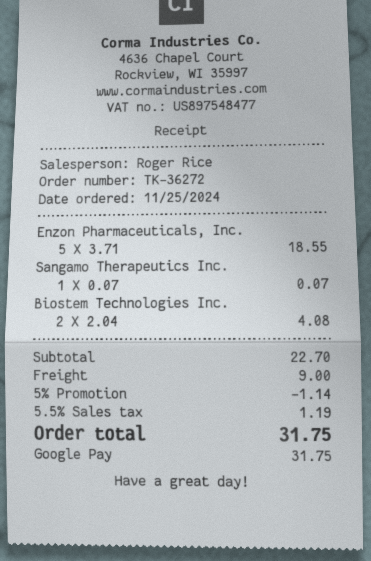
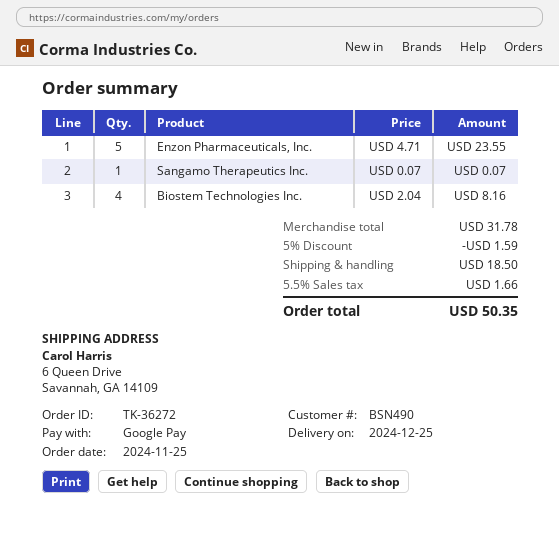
Enzon Pharmaceuticals, Inc.: 5 x 3.71 = 18.55 -> 5 x 4.71 = 23.55
Biostem Technologies Inc.: 2 x 2.04 = 4.08 -> 4 x 2.04 = 8.16
subtotal: 22.70 -> 31.78
discount: 5% = 1.14 -> 5% = 1.59
shipping: 9.00 -> 18.50
tax: 5.5% = 1.19 -> 5.5% = 1.66
total: 31.75 -> 50.35

